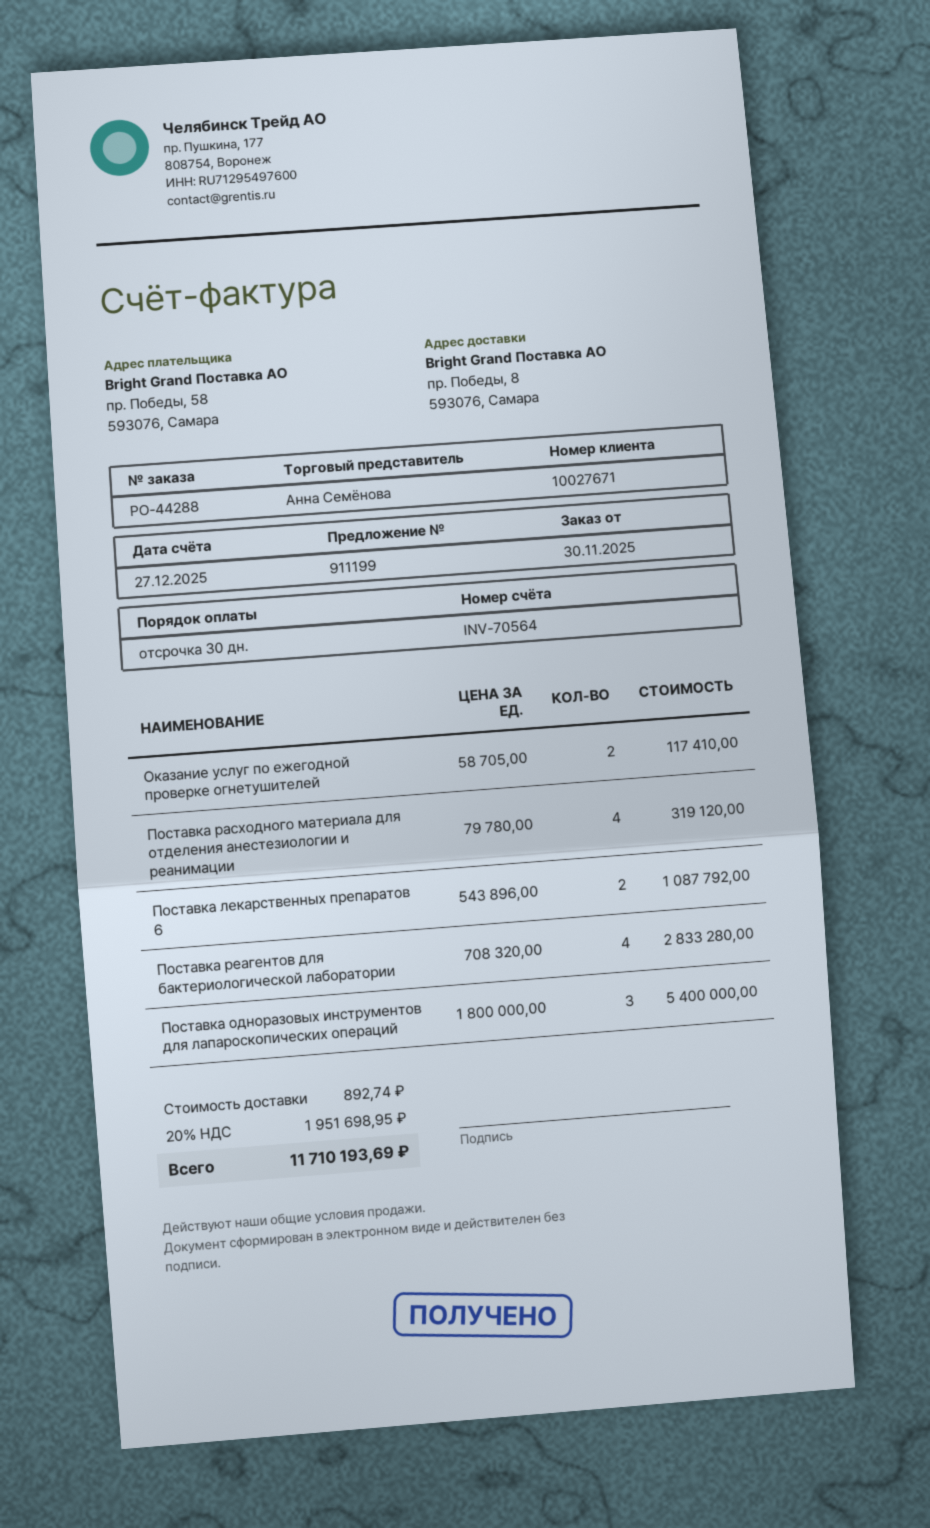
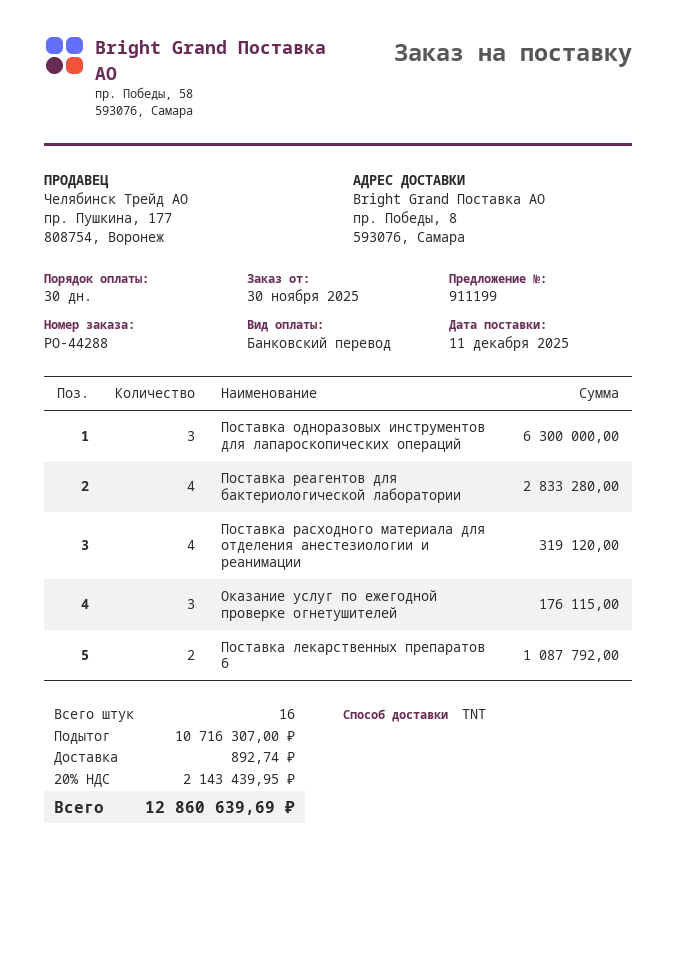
Оказание услуг по ежегодной проверке огнетушителей: 2 for 117410.00 -> 3 for 176115.00
Поставка одноразовых инструментов для лапароскопических операций: 3 for 5400000.00 -> 3 for 6300000.00
tax: 20% = 1951698.95 -> 20% = 2143439.95
total: 11710193.69 -> 12860639.69

